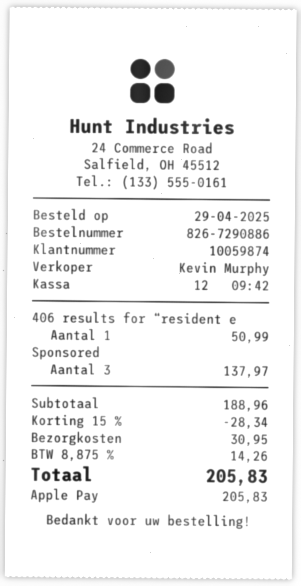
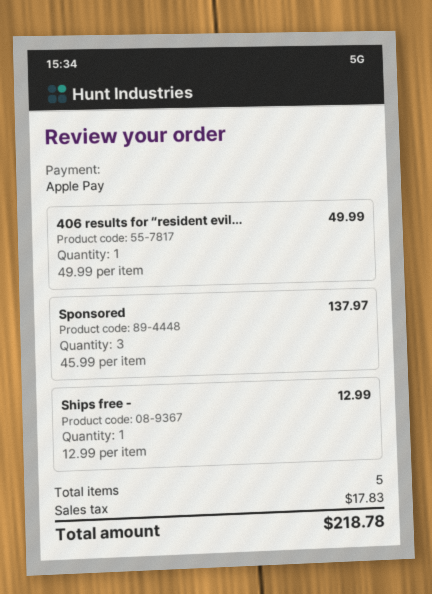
406 results for “resident e: 1 for 50.99 -> 1 for 49.99
Ships free -: none -> 1 for 12.99
discount: 15% = 28.34 -> none
shipping: 30.95 -> none
tax: 14.26 -> 17.83
total: 205.83 -> 218.78

